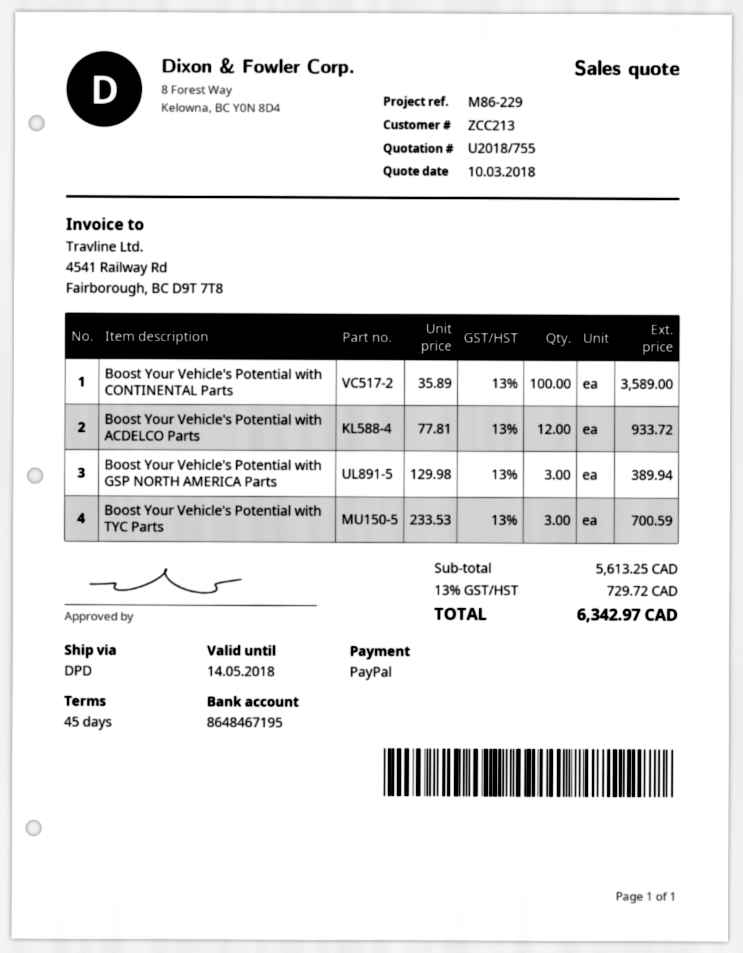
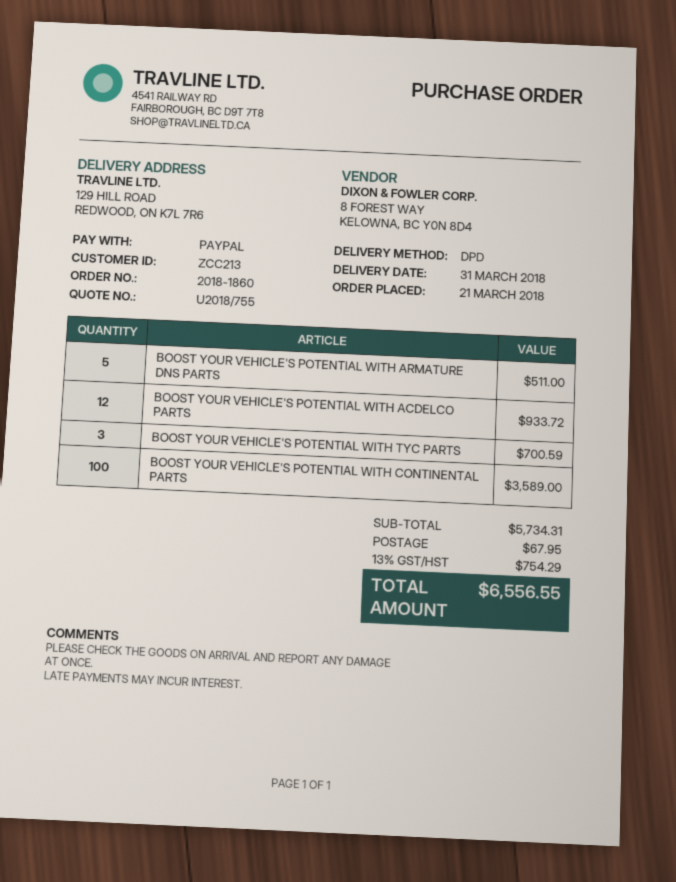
Boost Your Vehicle's Potential with GSP NORTH AMERICA Parts: 3 for 389.94 -> none
BOOST YOUR VEHICLE'S POTENTIAL WITH ARMATURE DNS PARTS: none -> 5 for 511.00
subtotal: 5613.25 -> 5734.31
shipping: none -> 67.95
tax: 13% = 729.72 -> 13% = 754.29
total: 6342.97 -> 6556.55

